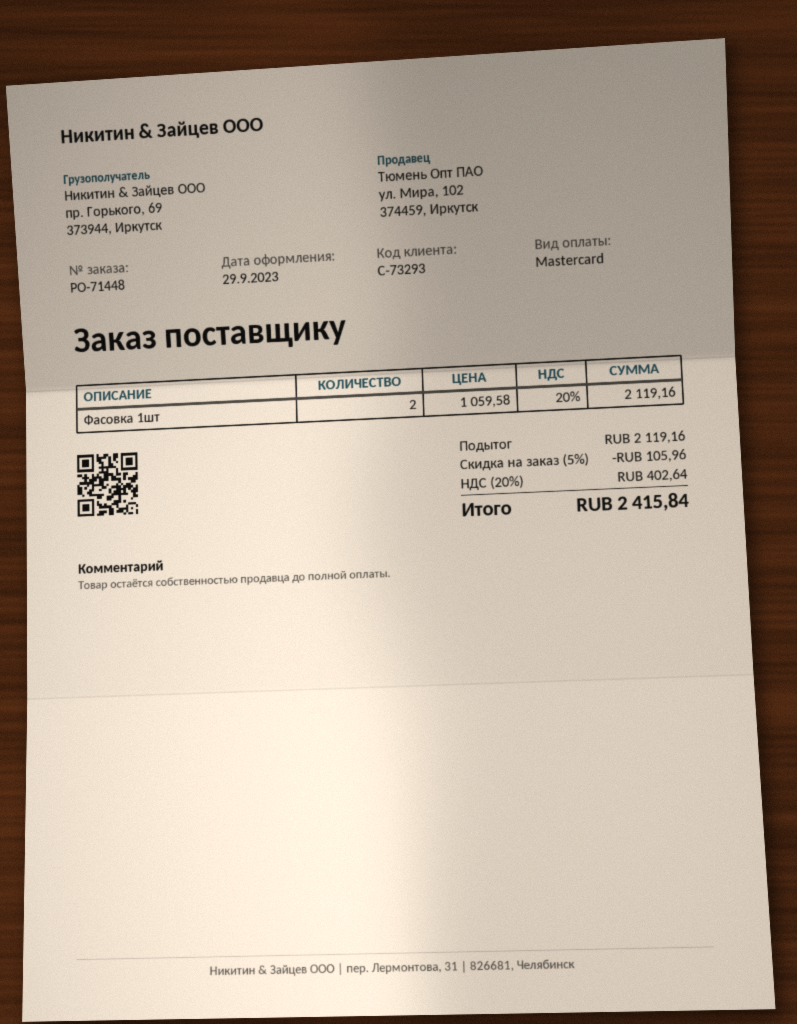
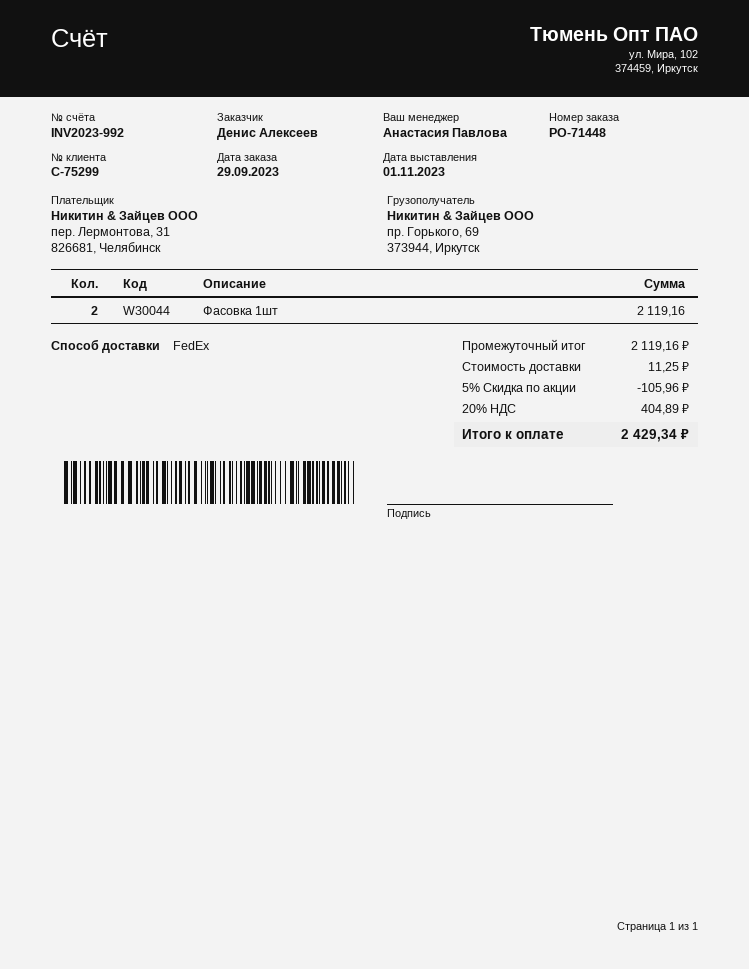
customer number: C-73293 -> C-75299
shipping: none -> 11.25
tax: 20% = 402.64 -> 20% = 404.89
total: 2415.84 -> 2429.34

